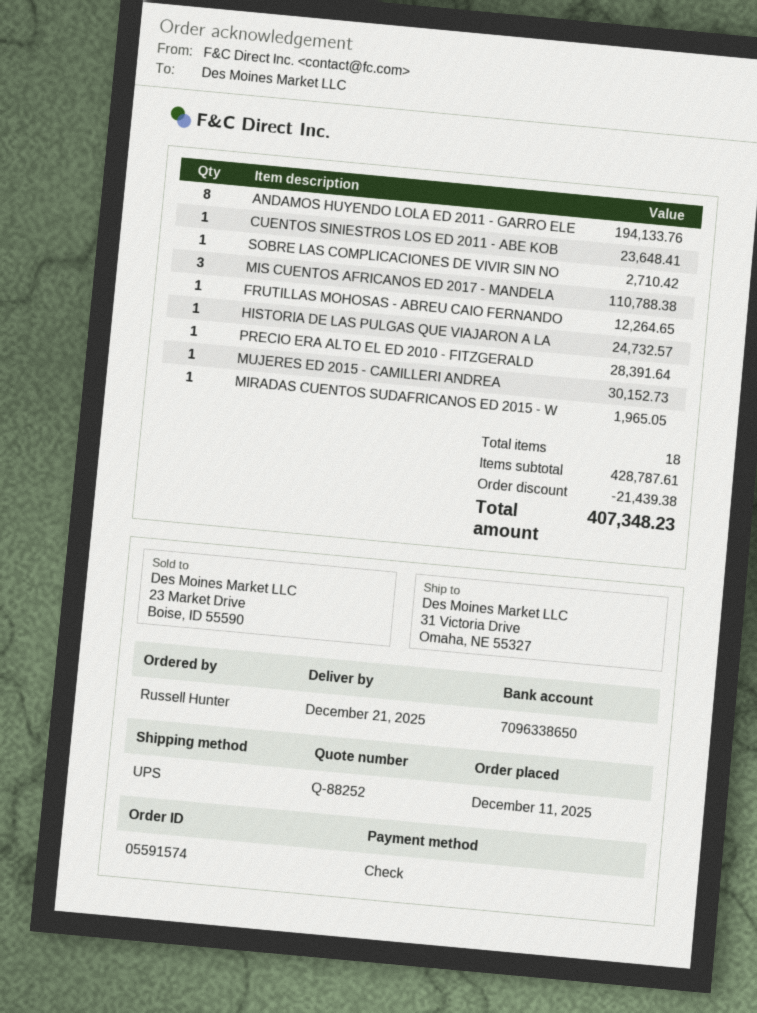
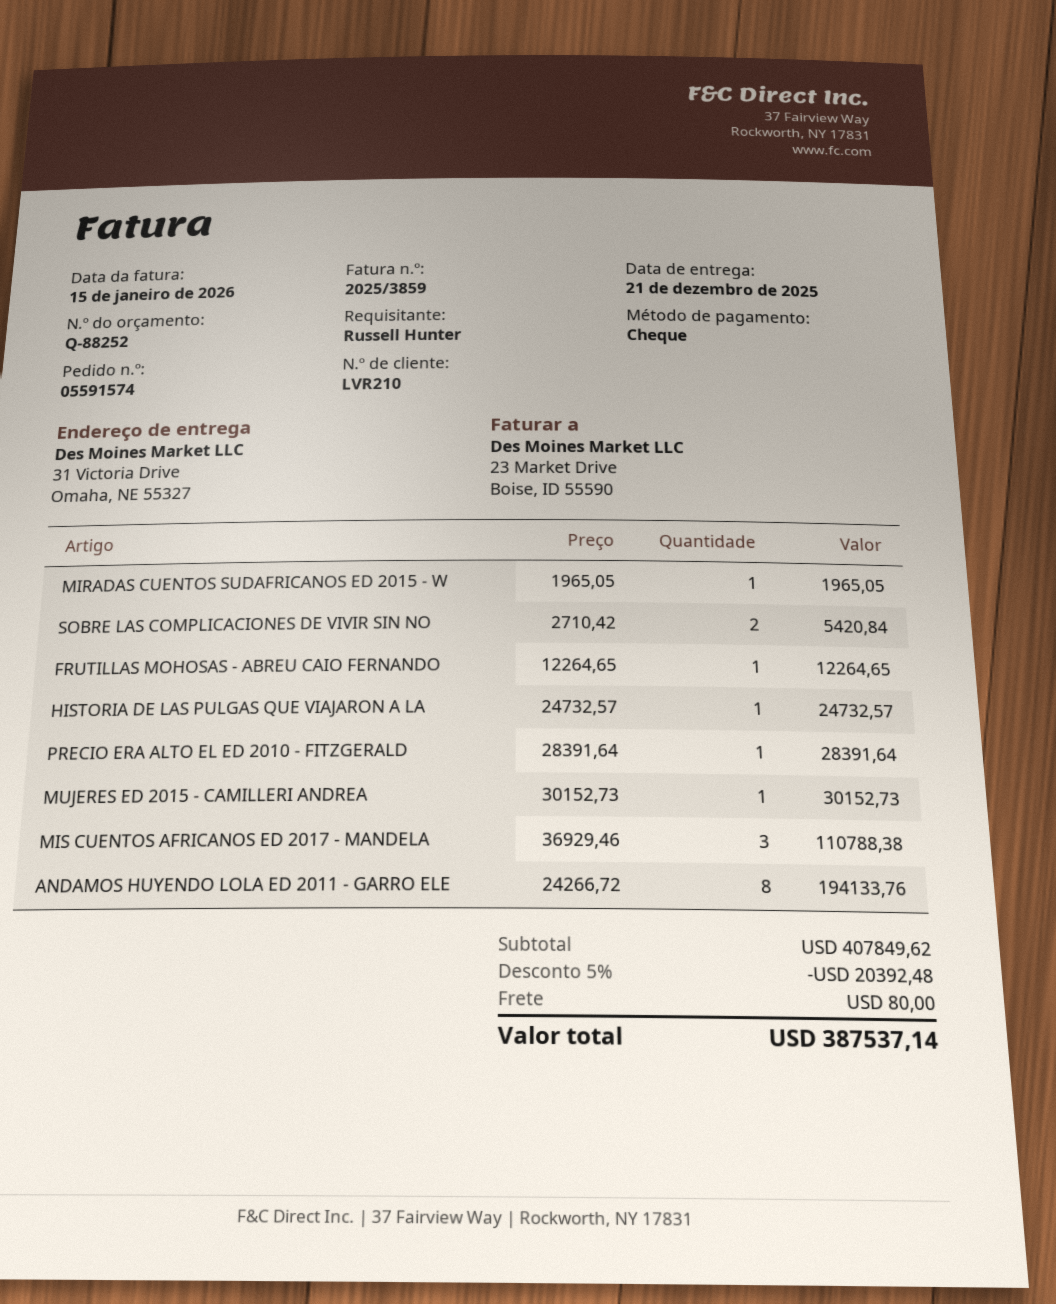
CUENTOS SINIESTROS LOS ED 2011 - ABE KOB: 1 for 23648.41 -> none
SOBRE LAS COMPLICACIONES DE VIVIR SIN NO: 1 for 2710.42 -> 2 for 5420.84
subtotal: 428787.61 -> 407849.62
discount: 21439.38 -> 20392.48
shipping: none -> 80.00
total: 407348.23 -> 387537.14

